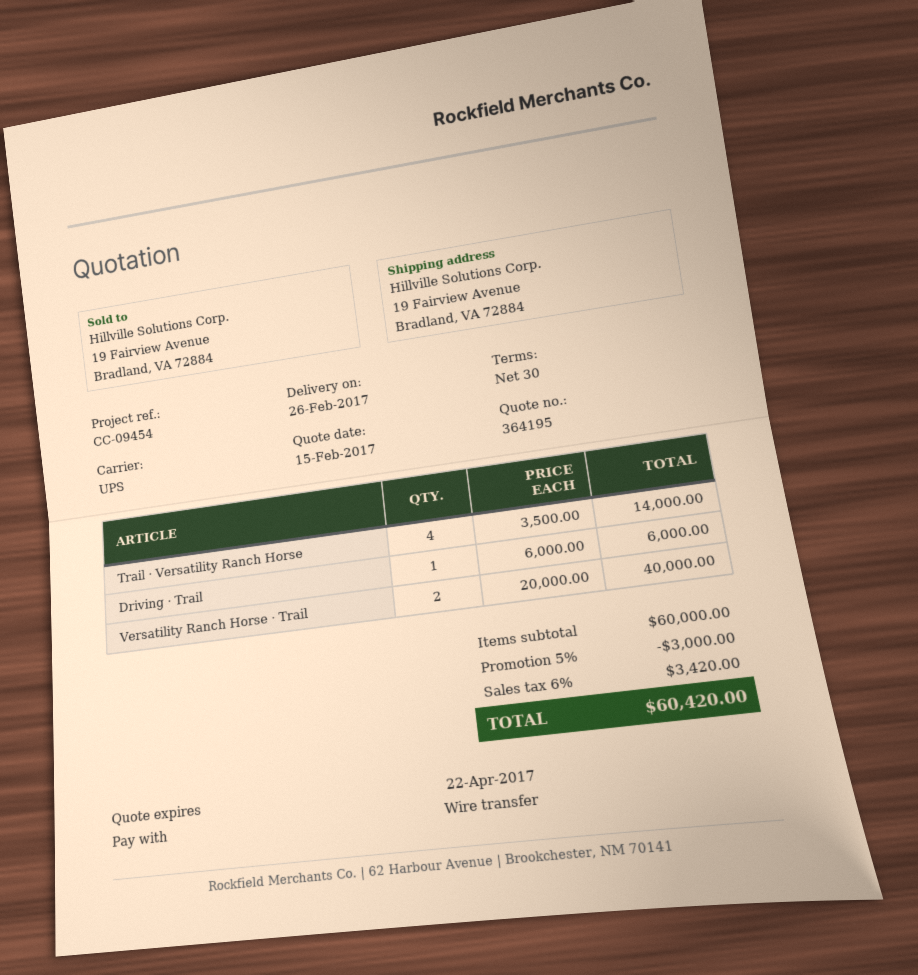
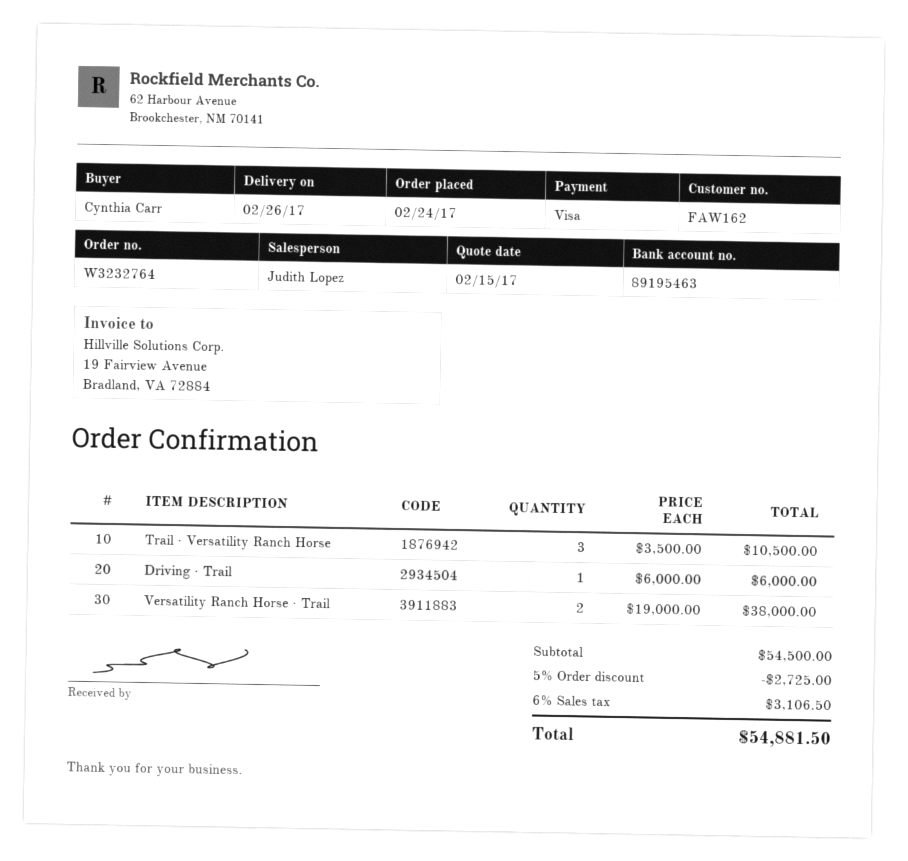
payment method: bank transfer -> Visa
Trail · Versatility Ranch Horse: 4 x 3500.00 = 14000.00 -> 3 x 3500.00 = 10500.00
Versatility Ranch Horse · Trail: 2 x 20000.00 = 40000.00 -> 2 x 19000.00 = 38000.00
subtotal: 60000.00 -> 54500.00
discount: 5% = 3000.00 -> 5% = 2725.00
tax: 6% = 3420.00 -> 6% = 3106.50
total: 60420.00 -> 54881.50

